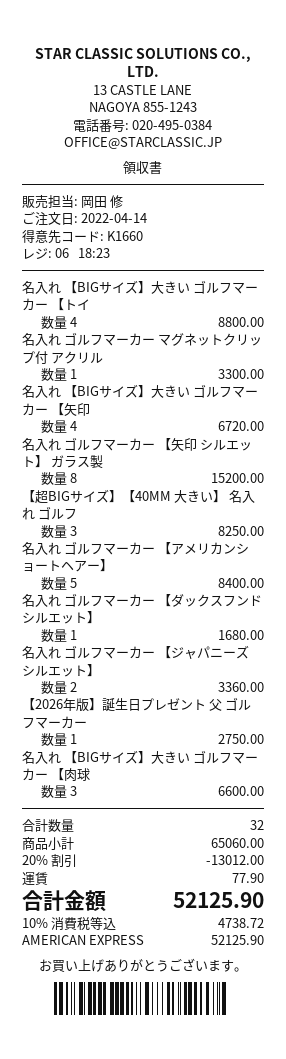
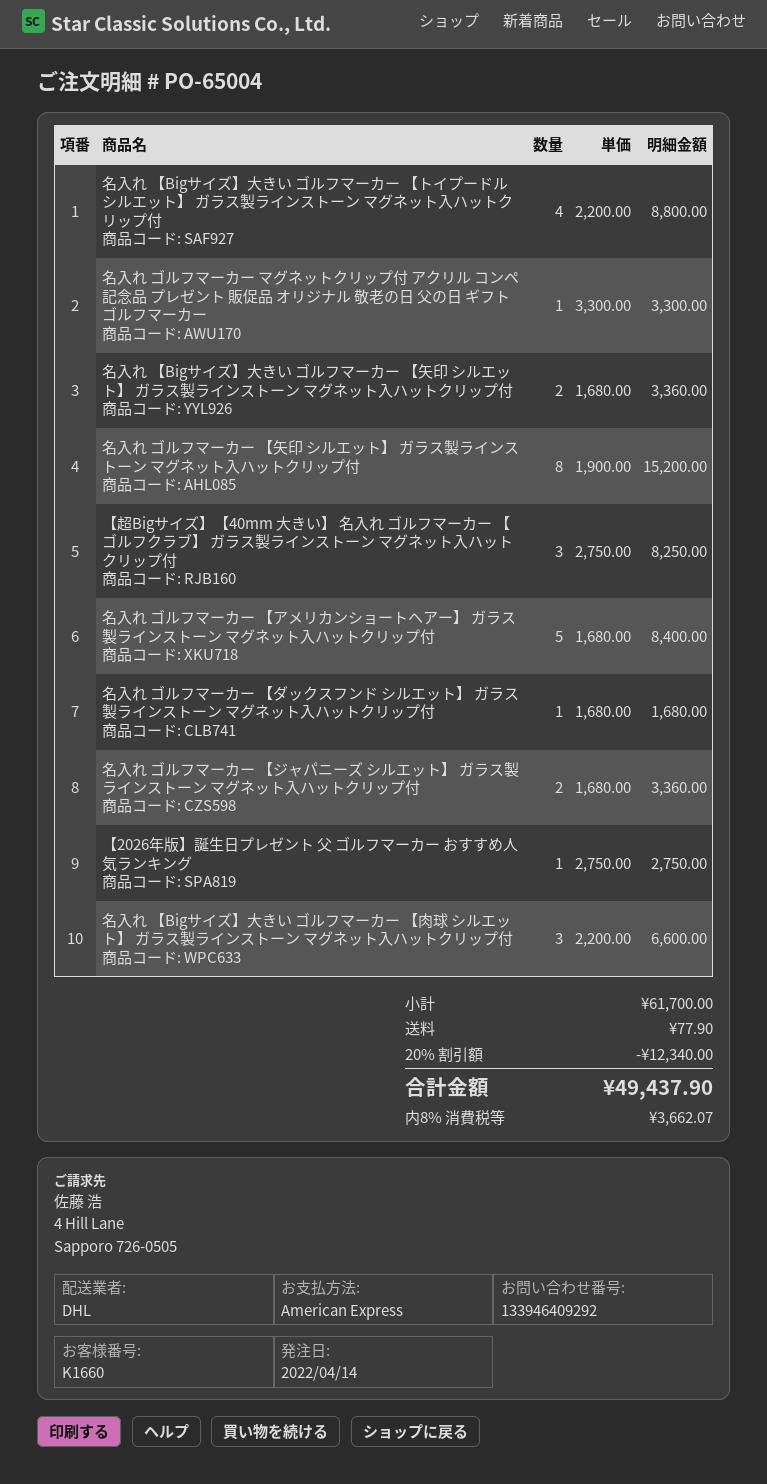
名入れ 【BIGサイズ】大きい ゴルフマーカー 【矢印: 4 for 6720.00 -> 2 for 3360.00
subtotal: 65060.00 -> 61700.00
discount: 20% = 13012.00 -> 20% = 12340.00
tax: 10% = 4738.72 -> 8% = 3662.07
total: 52125.90 -> 49437.90

